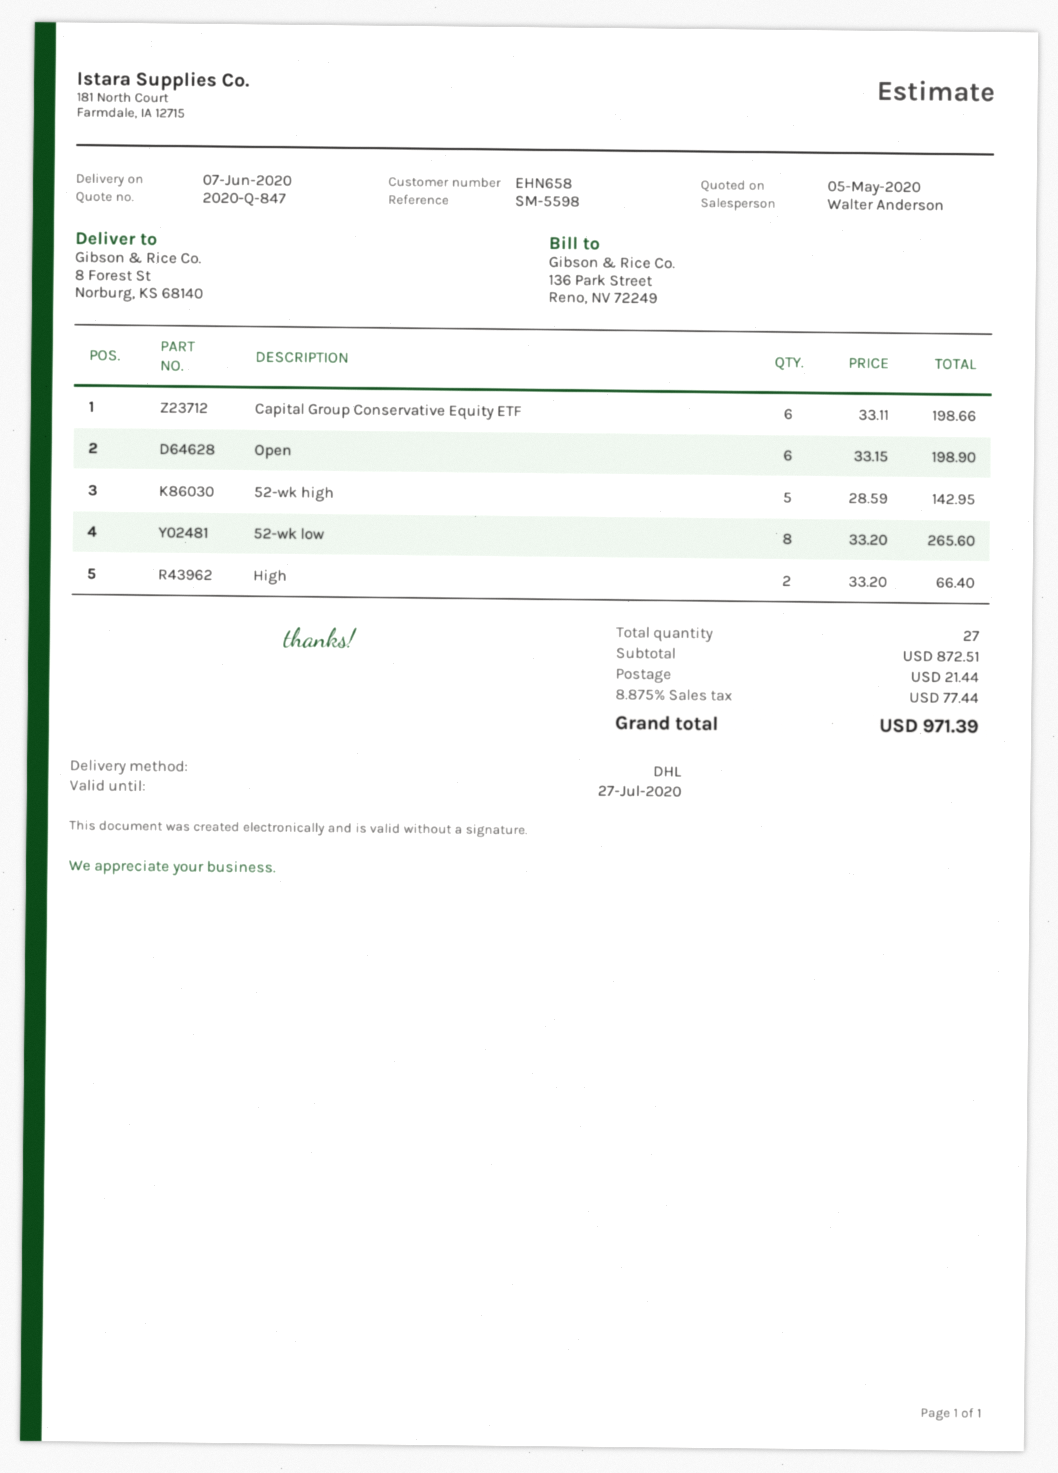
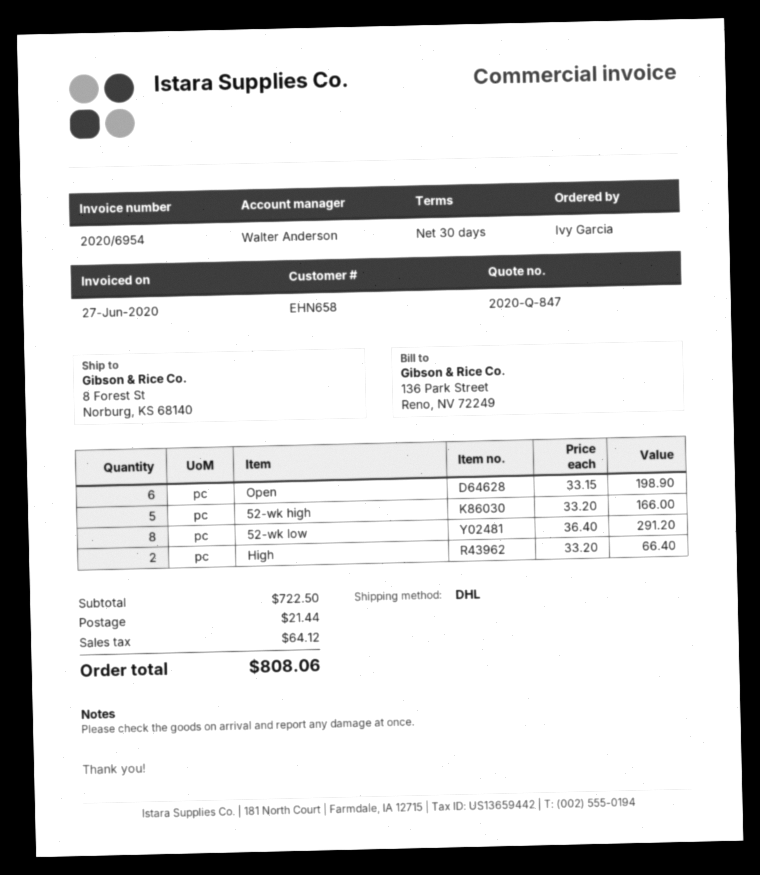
Capital Group Conservative Equity ETF: 6 x 33.11 = 198.66 -> none
52-wk high: 5 x 28.59 = 142.95 -> 5 x 33.20 = 166.00
52-wk low: 8 x 33.20 = 265.60 -> 8 x 36.40 = 291.20
subtotal: 872.51 -> 722.50
tax: 77.44 -> 64.12
total: 971.39 -> 808.06

